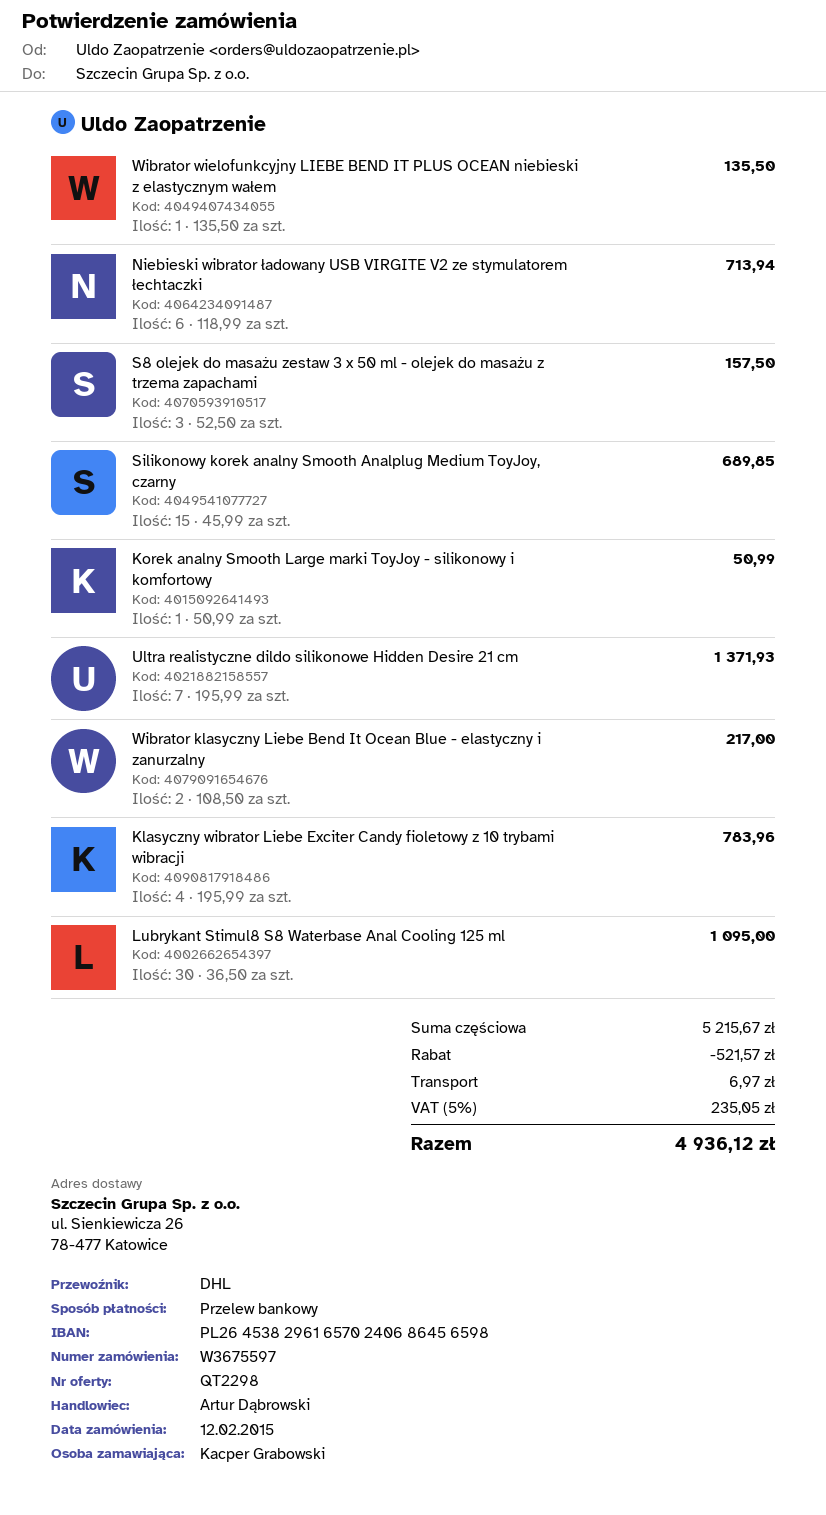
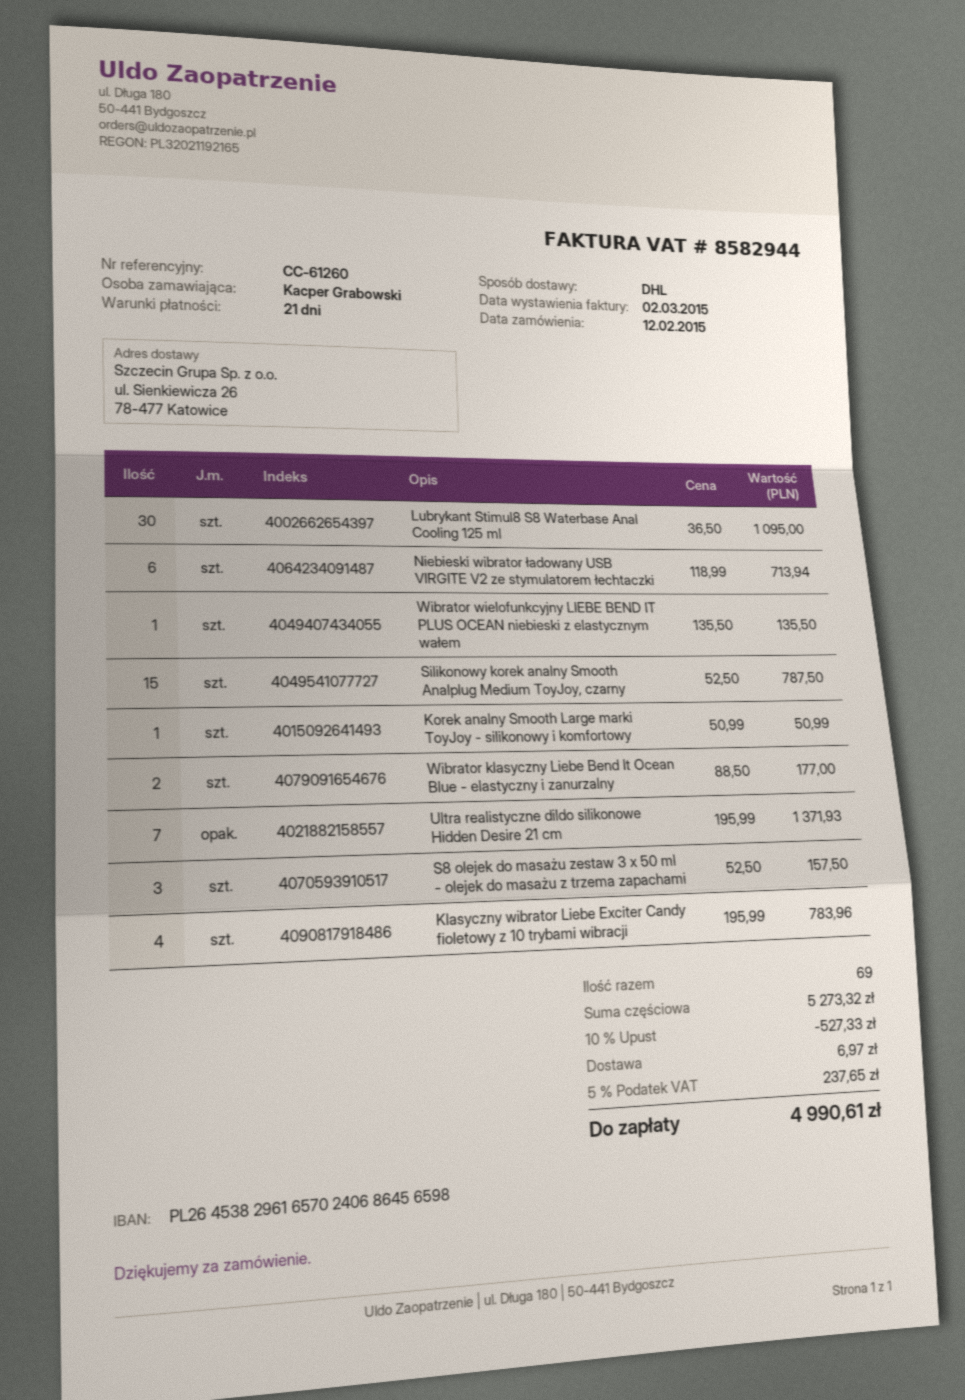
Silikonowy korek analny Smooth Analplug Medium ToyJoy, czarny: 15 x 45.99 = 689.85 -> 15 x 52.50 = 787.50
Wibrator klasyczny Liebe Bend It Ocean Blue - elastyczny i zanurzalny: 2 x 108.50 = 217.00 -> 2 x 88.50 = 177.00
subtotal: 5215.67 -> 5273.32
discount: 521.57 -> 527.33
tax: 5% = 235.05 -> 5% = 237.65
total: 4936.12 -> 4990.61

